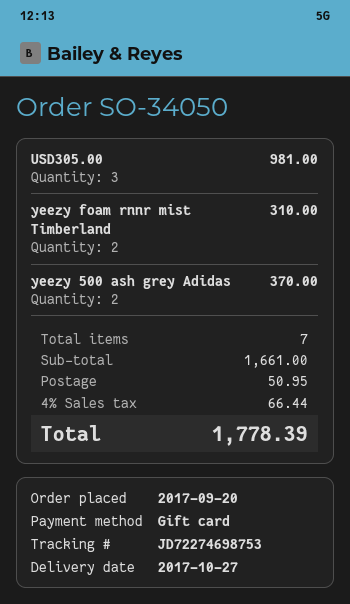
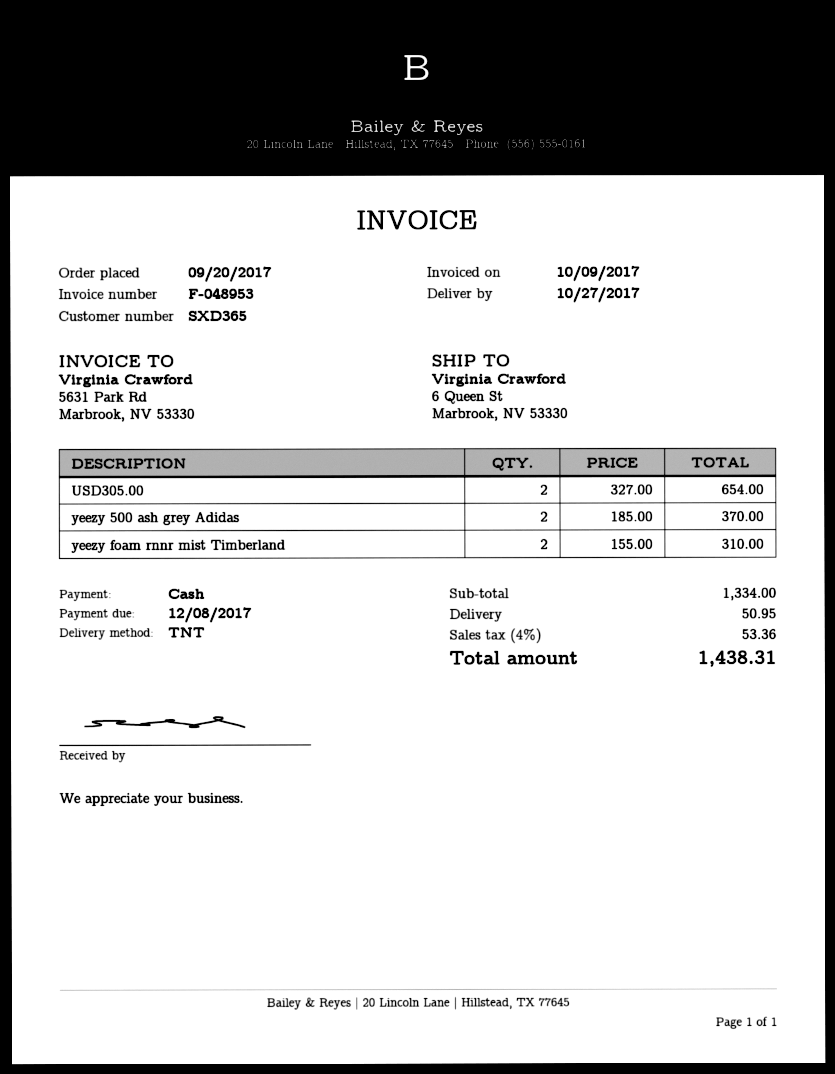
payment method: gift card -> cash
USD305.00: 3 for 981.00 -> 2 for 654.00
subtotal: 1661.00 -> 1334.00
tax: 4% = 66.44 -> 4% = 53.36
total: 1778.39 -> 1438.31

